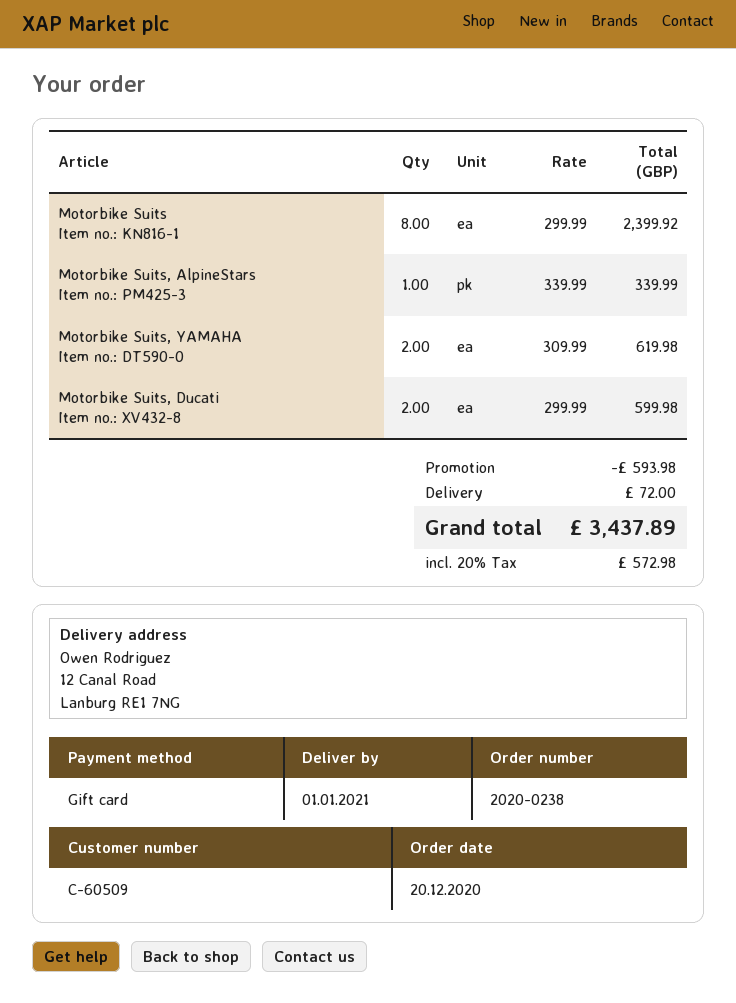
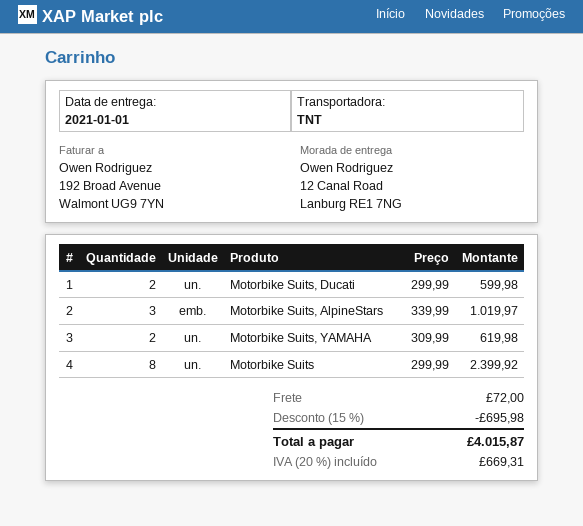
Motorbike Suits, AlpineStars: 1 x 339.99 = 339.99 -> 3 x 339.99 = 1019.97
discount: 593.98 -> 695.98
tax: 20% = 572.98 -> 20% = 669.31
total: 3437.89 -> 4015.87

